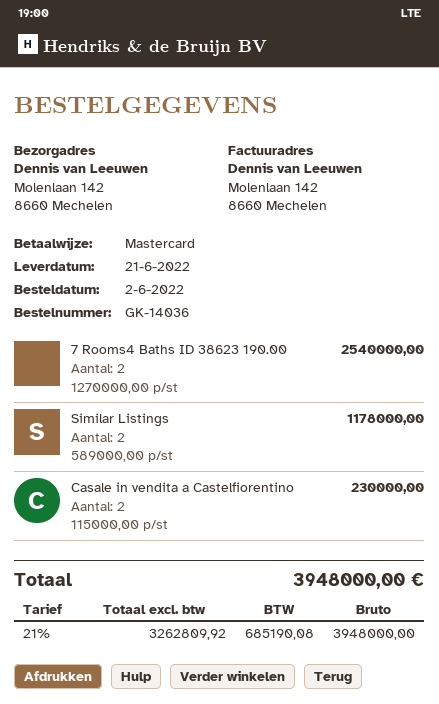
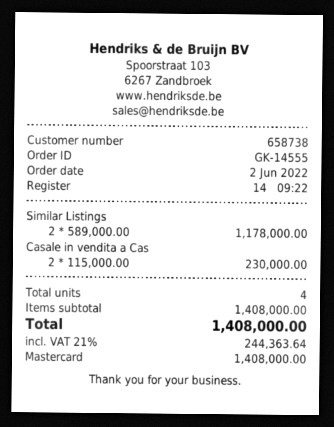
order number: GK-14036 -> GK-14555
7 Rooms4 Baths ID 38623 190.00: 2 x 1270000.00 = 2540000.00 -> none
tax: 21% = 685190.08 -> 21% = 244363.64
total: 3948000.00 -> 1408000.00

